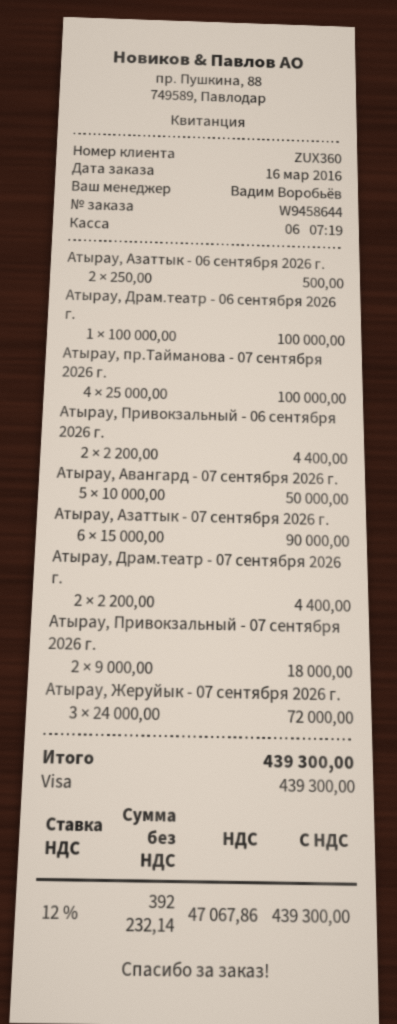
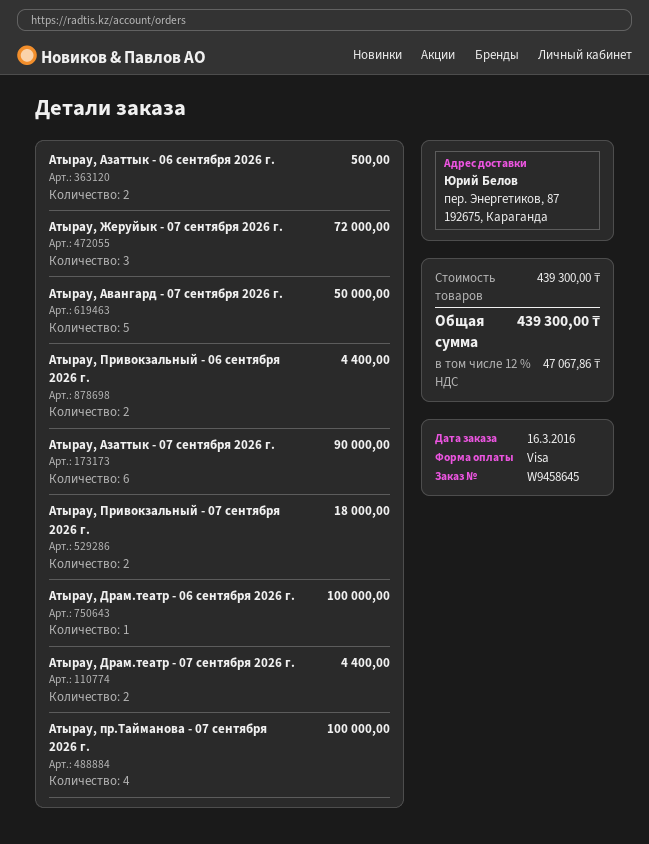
order number: W9458644 -> W9458645

